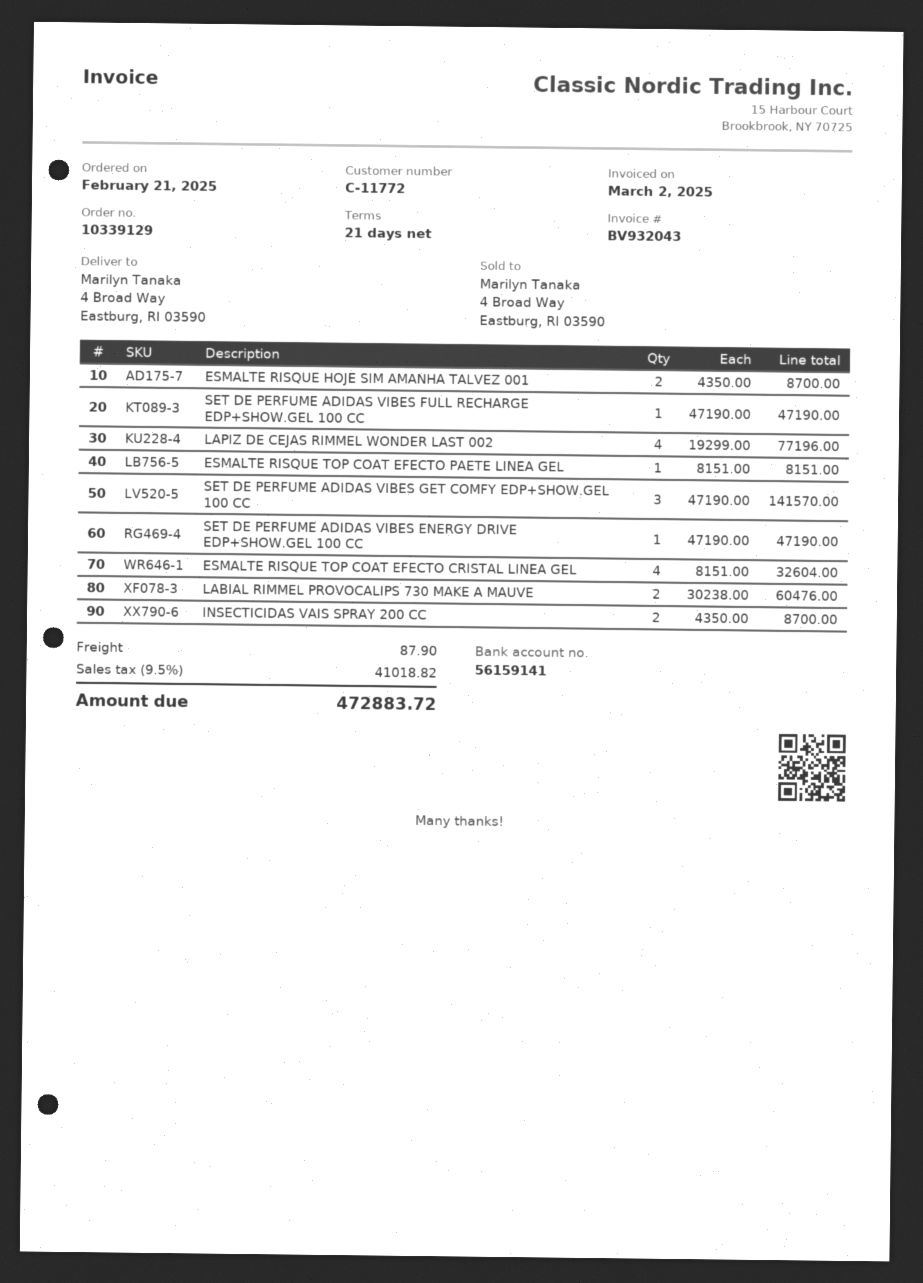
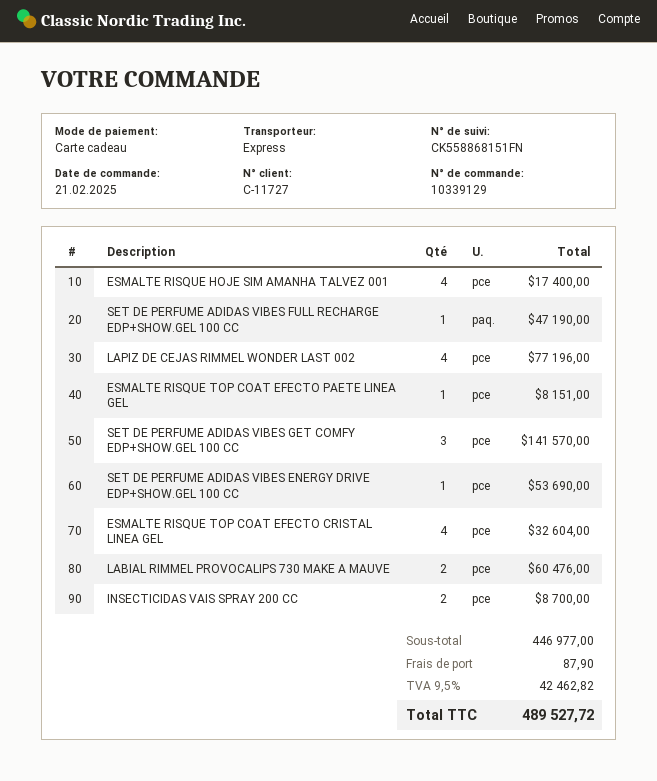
customer number: C-11772 -> C-11727
ESMALTE RISQUE HOJE SIM AMANHA TALVEZ 001: 2 for 8700.00 -> 4 for 17400.00
SET DE PERFUME ADIDAS VIBES ENERGY DRIVE EDP+SHOW.GEL 100 CC: 1 for 47190.00 -> 1 for 53690.00
tax: 9.5% = 41018.82 -> 9.5% = 42462.82
total: 472883.72 -> 489527.72

